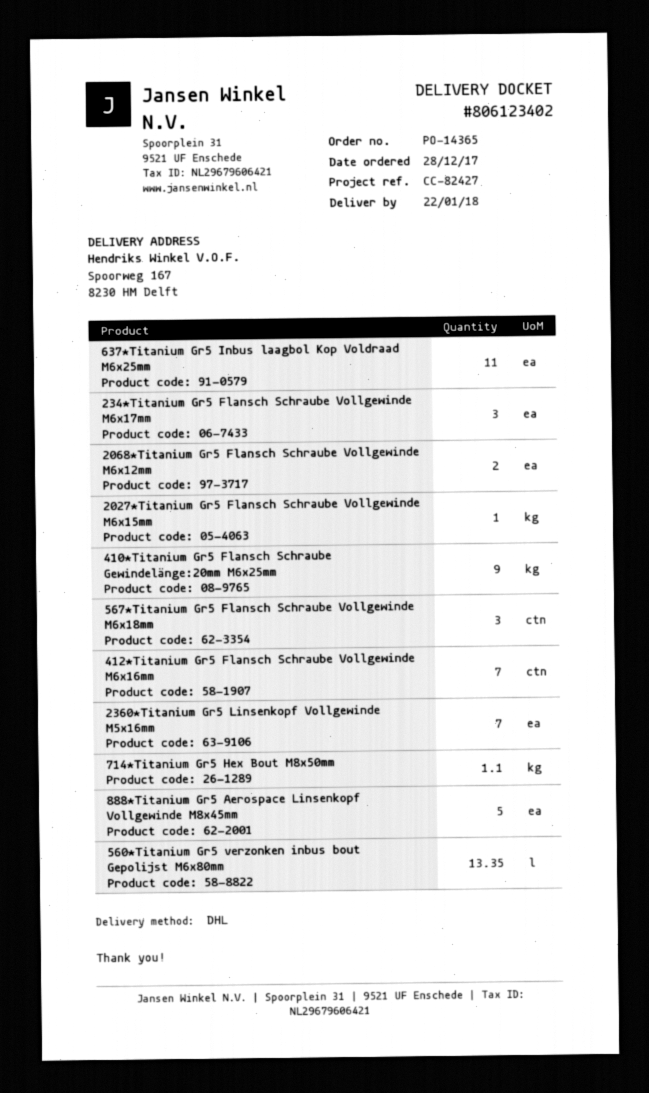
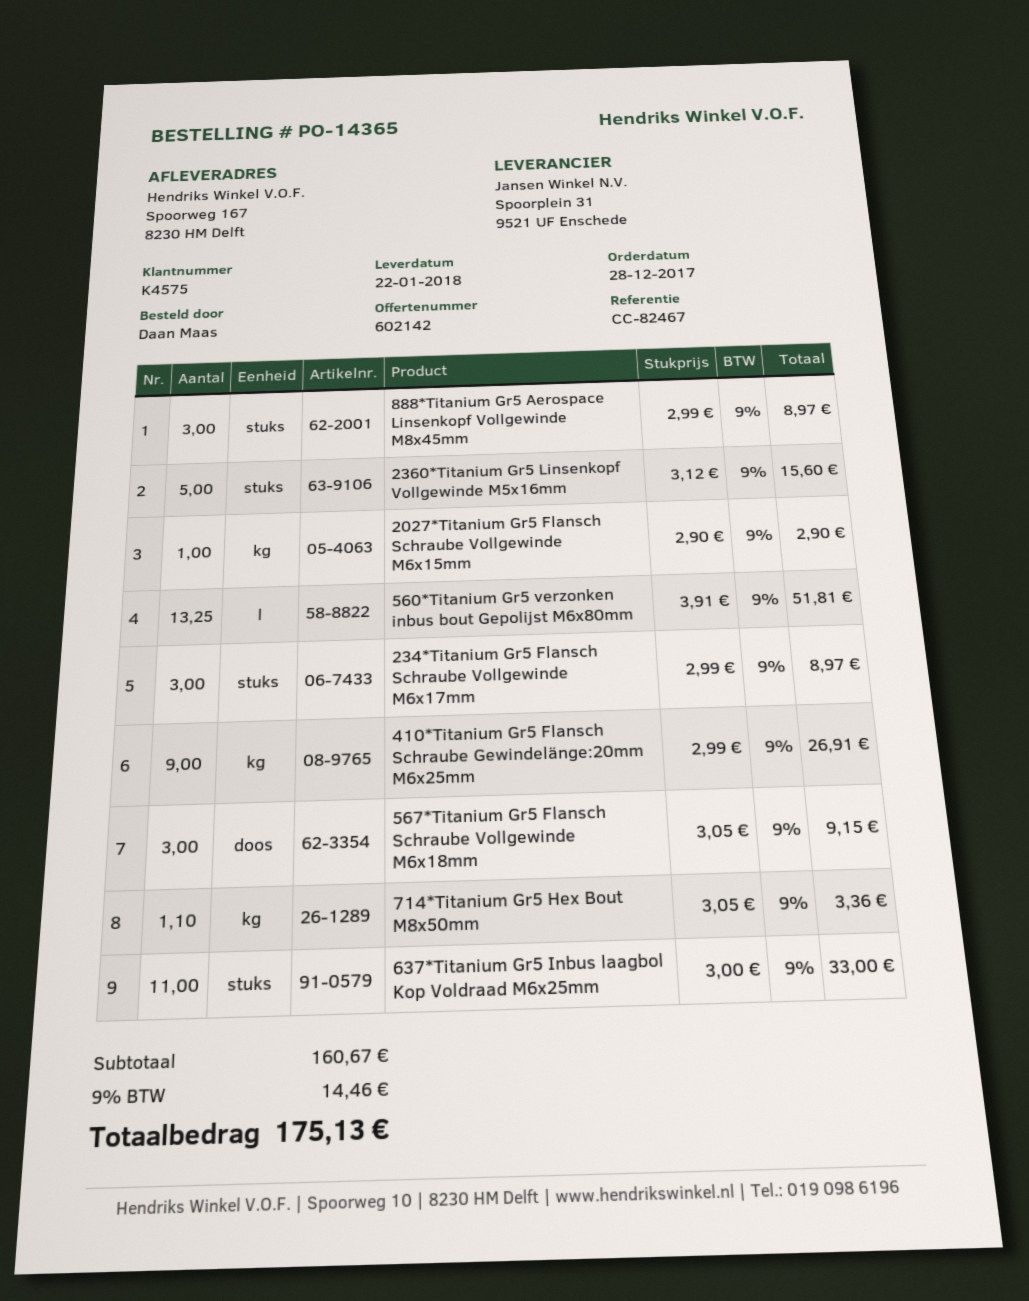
reference: CC-82427 -> CC-82467
2068*Titanium Gr5 Flansch Schraube Vollgewinde M6x12mm: 2 -> none
412*Titanium Gr5 Flansch Schraube Vollgewinde M6x16mm: 7 -> none
2360*Titanium Gr5 Linsenkopf Vollgewinde M5x16mm: 7 -> 5
888*Titanium Gr5 Aerospace Linsenkopf Vollgewinde M8x45mm: 5 -> 3
560*Titanium Gr5 verzonken inbus bout Gepolijst M6x80mm: 13.35 -> 13.25

